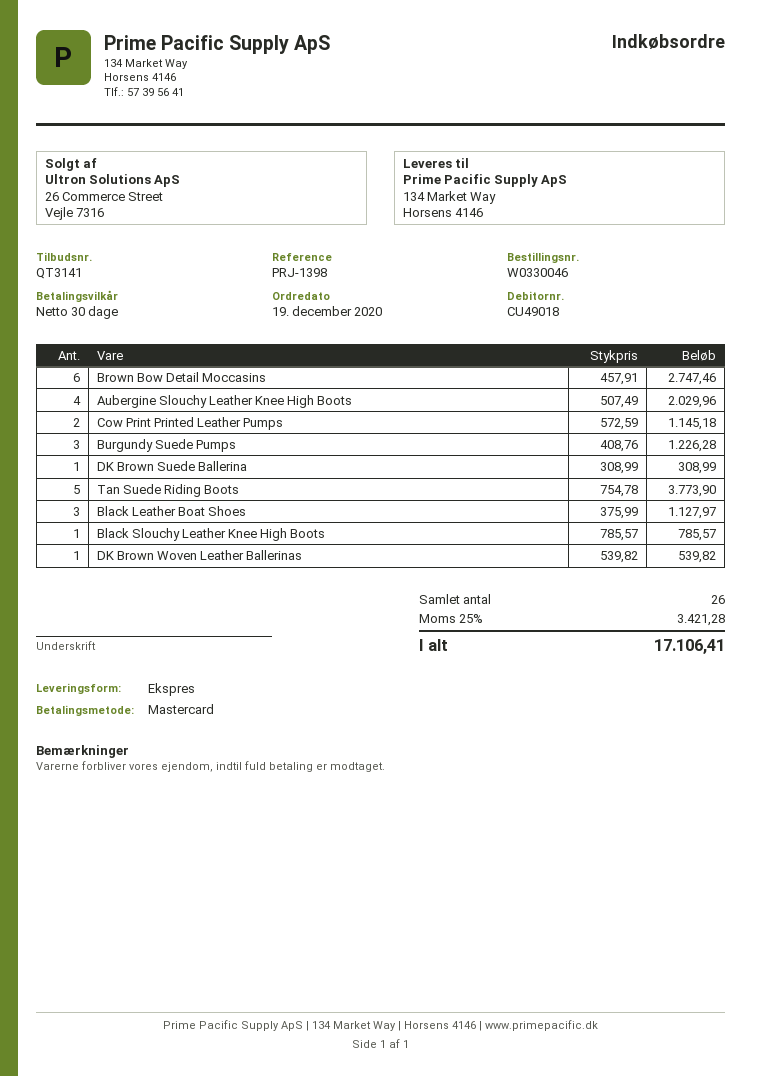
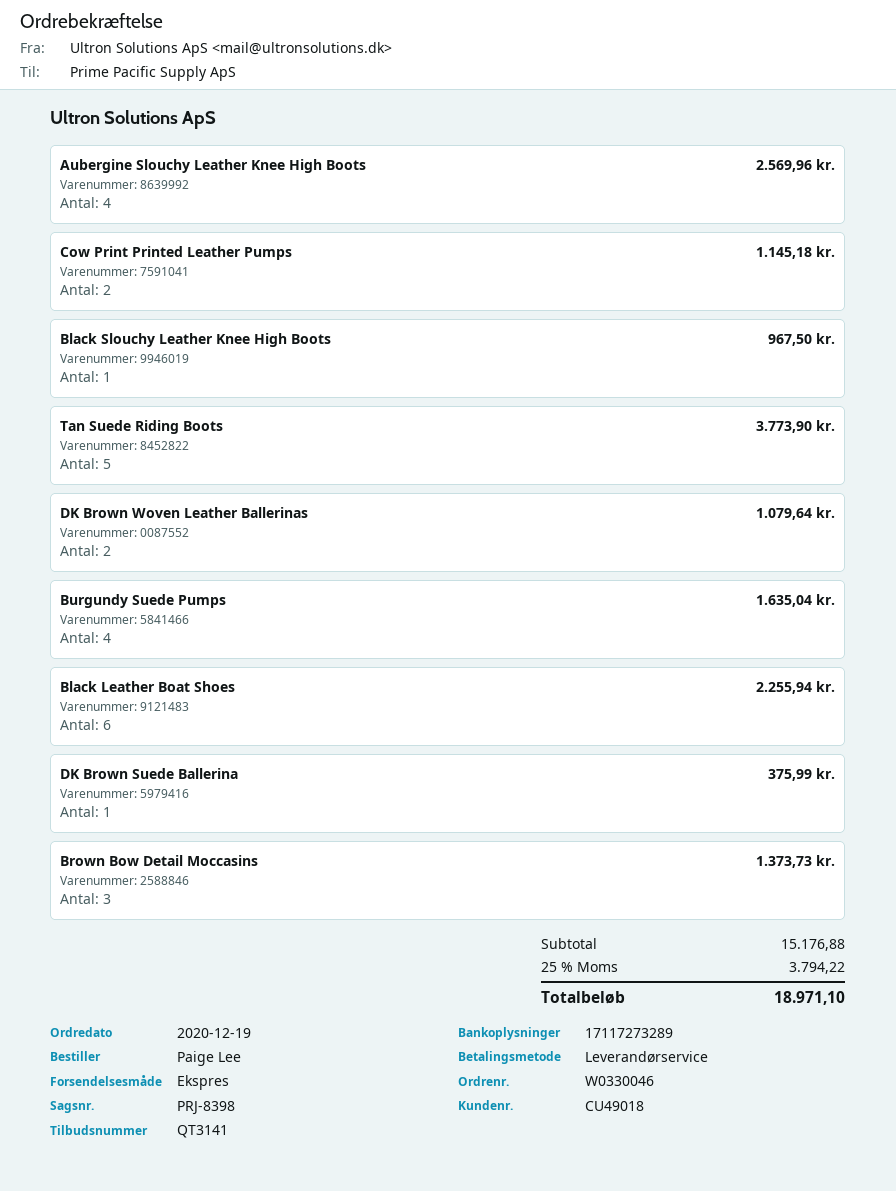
reference: PRJ-1398 -> PRJ-8398
payment method: Mastercard -> direct debit
Brown Bow Detail Moccasins: 6 for 2747.46 -> 3 for 1373.73
Aubergine Slouchy Leather Knee High Boots: 4 for 2029.96 -> 4 for 2569.96
Burgundy Suede Pumps: 3 for 1226.28 -> 4 for 1635.04
DK Brown Suede Ballerina: 1 for 308.99 -> 1 for 375.99
Black Leather Boat Shoes: 3 for 1127.97 -> 6 for 2255.94
Black Slouchy Leather Knee High Boots: 1 for 785.57 -> 1 for 967.50
DK Brown Woven Leather Ballerinas: 1 for 539.82 -> 2 for 1079.64
tax: 25% = 3421.28 -> 25% = 3794.22
total: 17106.41 -> 18971.10

